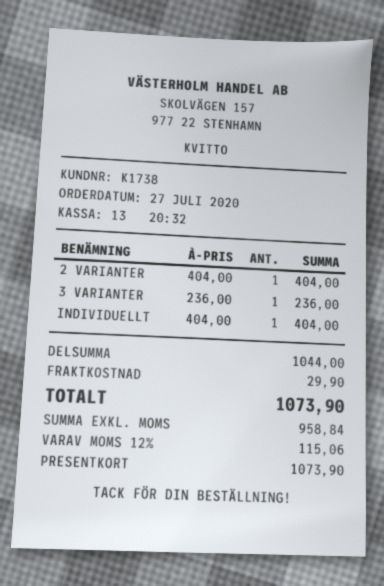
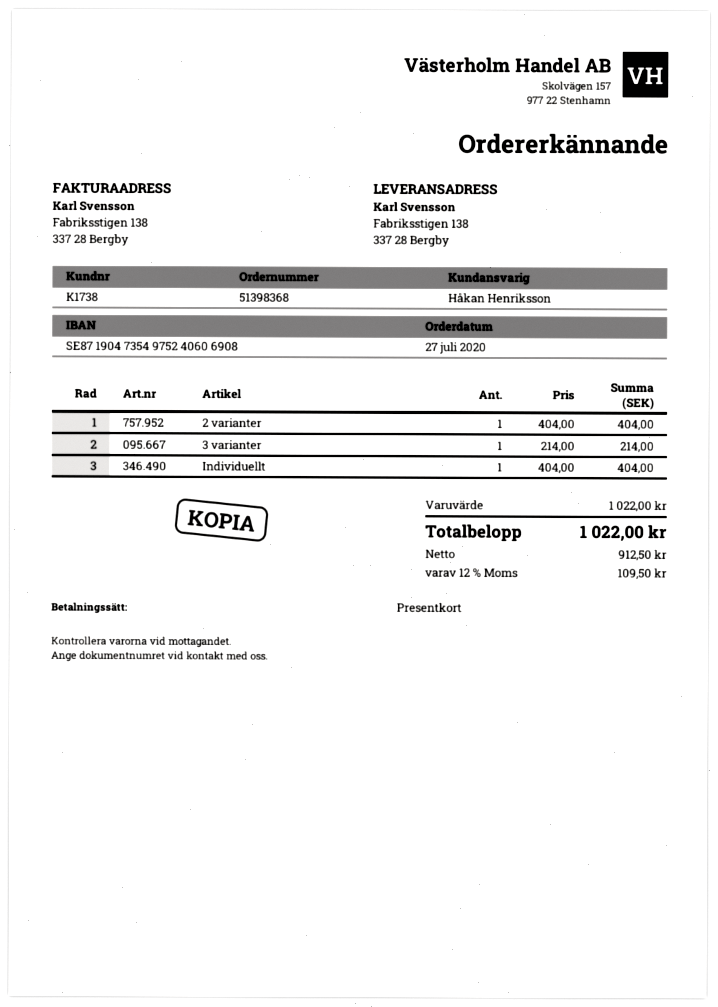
3 VARIANTER: 1 x 236.00 = 236.00 -> 1 x 214.00 = 214.00
subtotal: 1044.00 -> 1022.00
shipping: 29.90 -> none
net: 958.84 -> 912.50
tax: 12% = 115.06 -> 12% = 109.50
total: 1073.90 -> 1022.00

